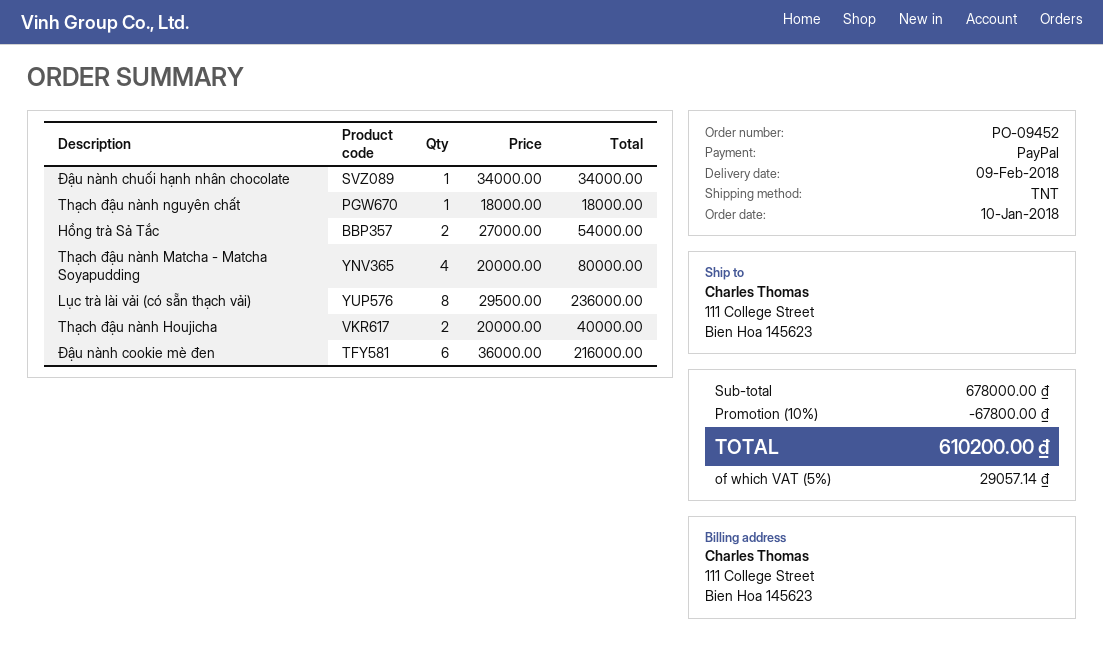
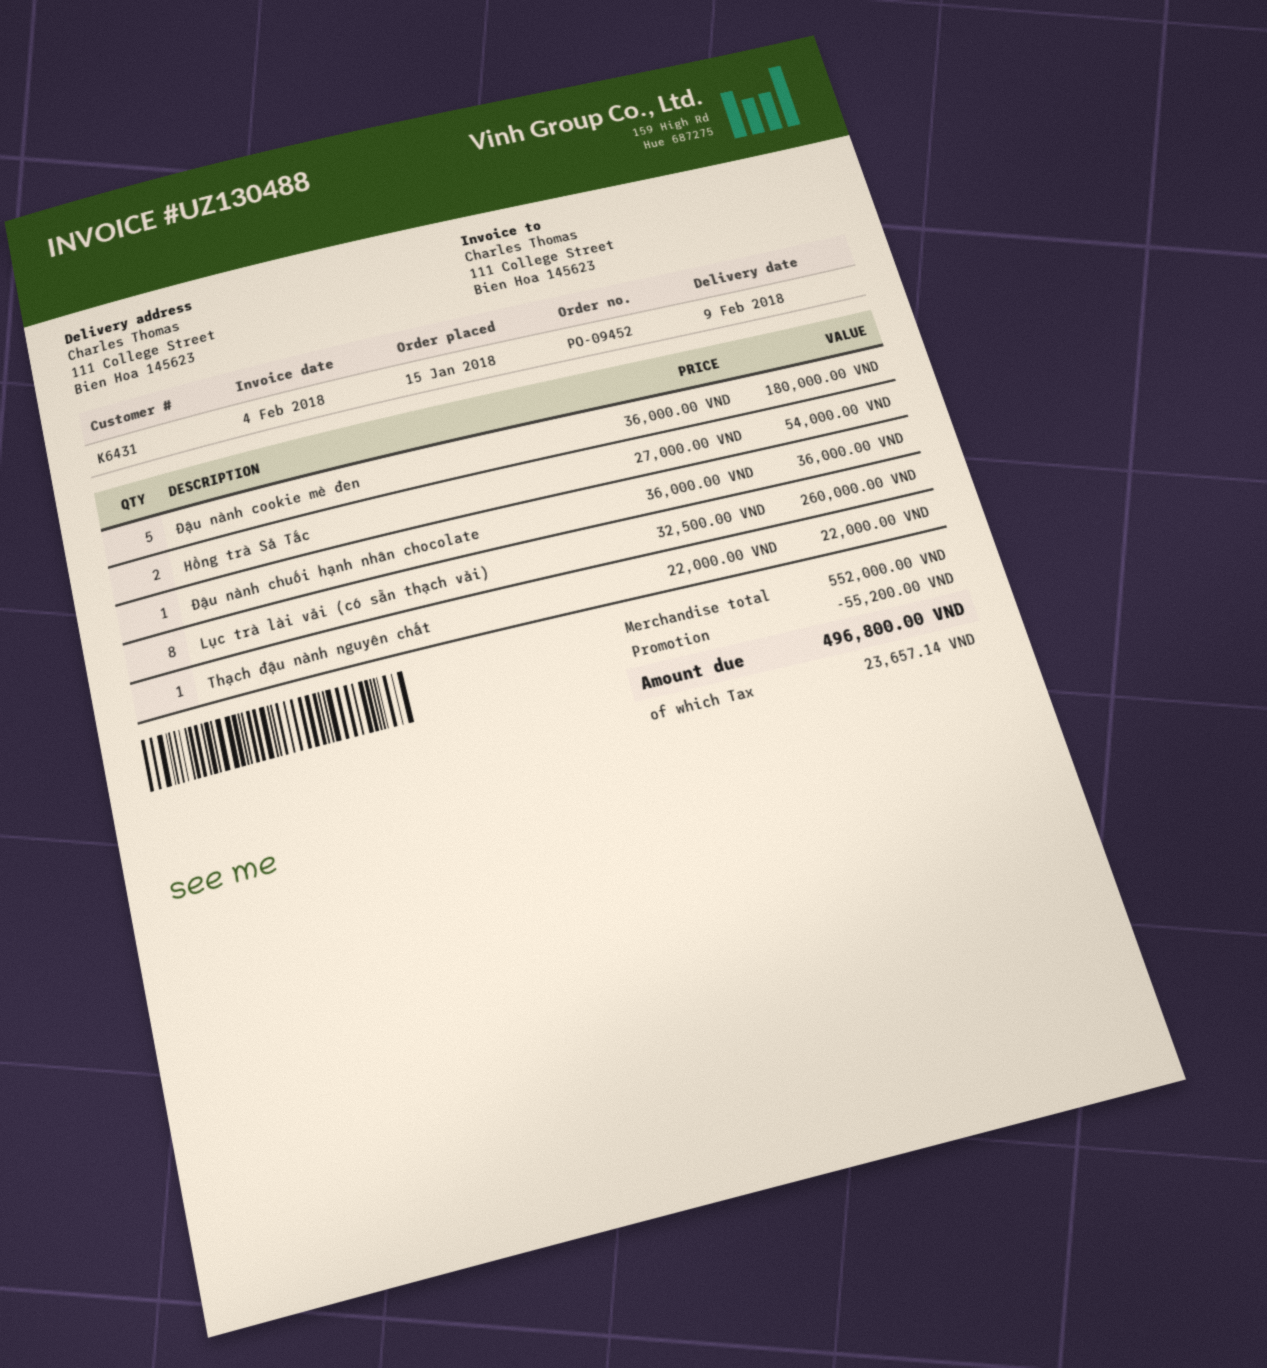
order date: 2018-01-10 -> 2018-01-15
Đậu nành chuối hạnh nhân chocolate: 1 x 34000.00 = 34000.00 -> 1 x 36000.00 = 36000.00
Thạch đậu nành nguyên chất: 1 x 18000.00 = 18000.00 -> 1 x 22000.00 = 22000.00
Thạch đậu nành Matcha - Matcha Soyapudding: 4 x 20000.00 = 80000.00 -> none
Lục trà lài vải (có sẵn thạch vải): 8 x 29500.00 = 236000.00 -> 8 x 32500.00 = 260000.00
Thạch đậu nành Houjicha: 2 x 20000.00 = 40000.00 -> none
Đậu nành cookie mè đen: 6 x 36000.00 = 216000.00 -> 5 x 36000.00 = 180000.00
subtotal: 678000.00 -> 552000.00
discount: 67800.00 -> 55200.00
tax: 29057.14 -> 23657.14
total: 610200.00 -> 496800.00

